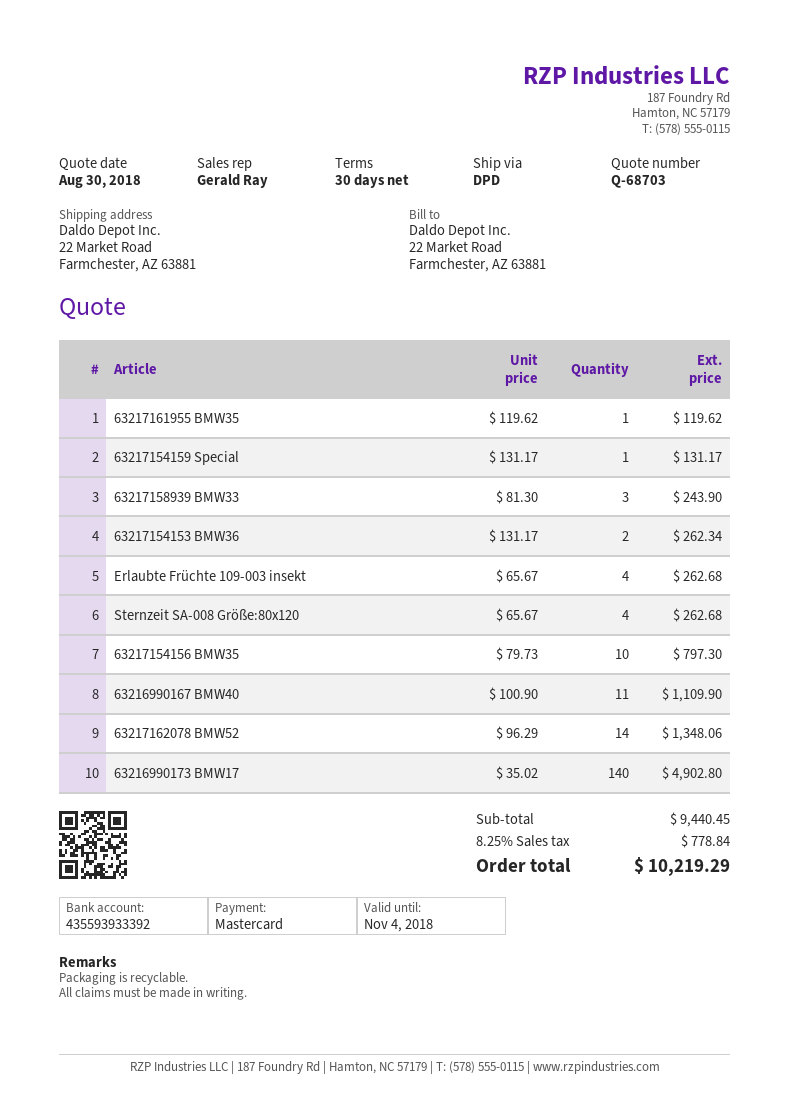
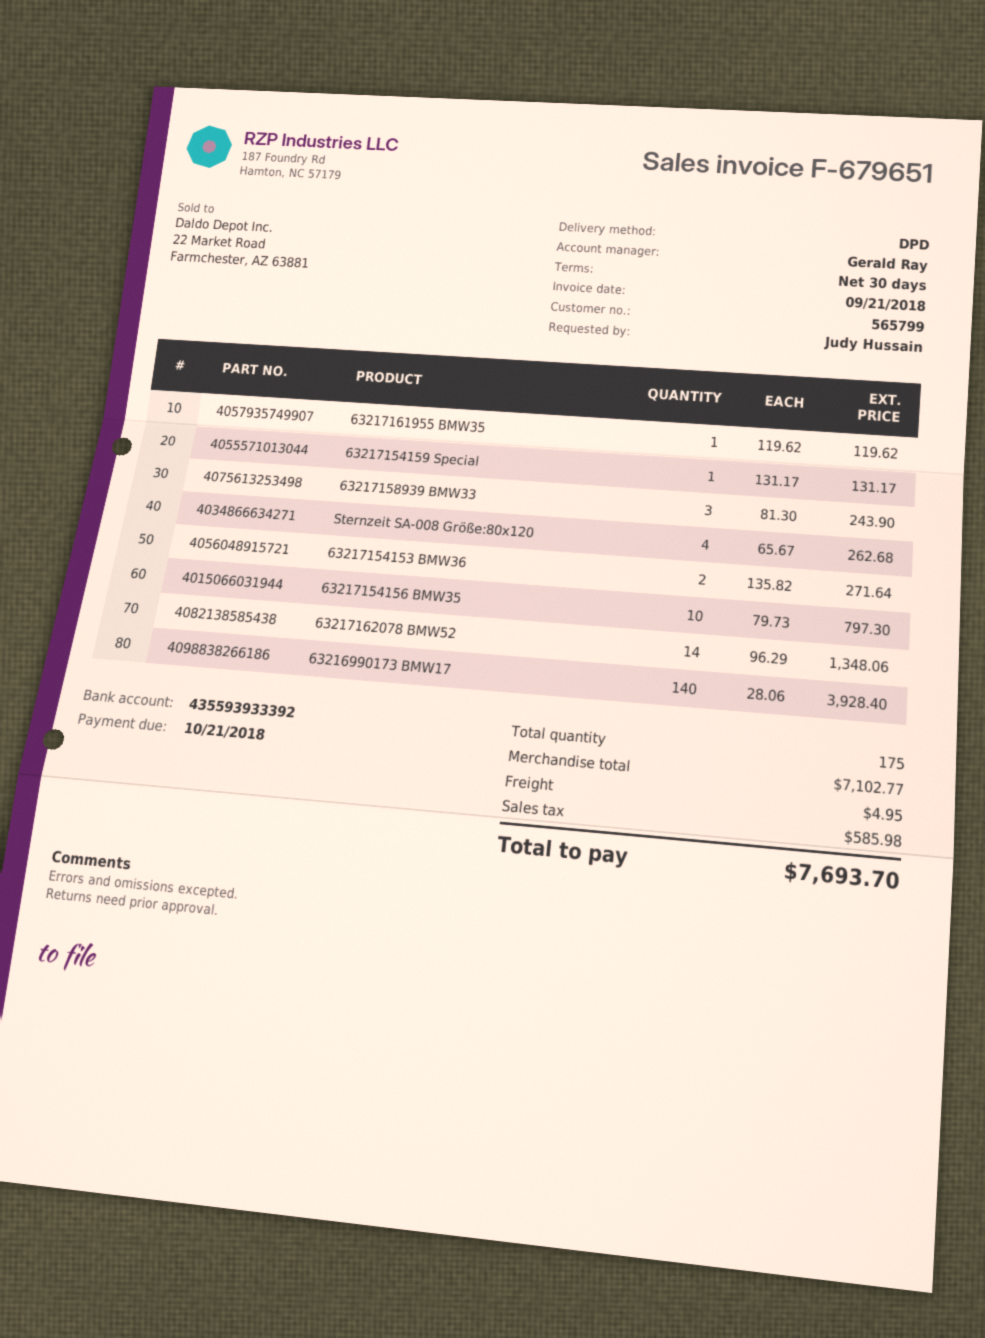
63217154153 BMW36: 2 x 131.17 = 262.34 -> 2 x 135.82 = 271.64
Erlaubte Früchte 109-003 insekt: 4 x 65.67 = 262.68 -> none
63216990167 BMW40: 11 x 100.90 = 1109.90 -> none
63216990173 BMW17: 140 x 35.02 = 4902.80 -> 140 x 28.06 = 3928.40
subtotal: 9440.45 -> 7102.77
shipping: none -> 4.95
tax: 778.84 -> 585.98
total: 10219.29 -> 7693.70

